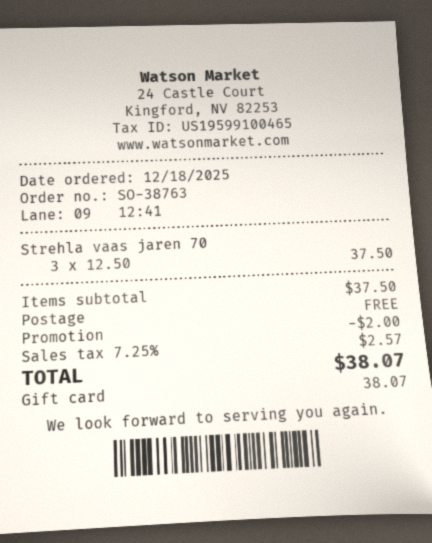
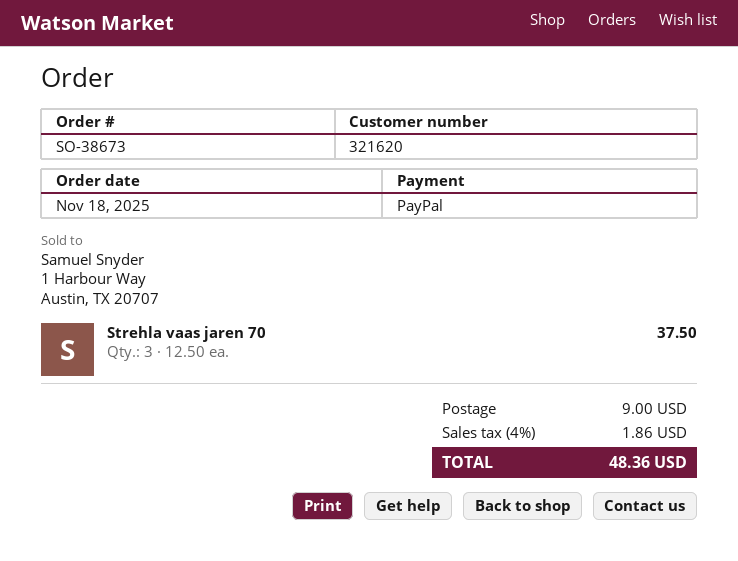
order number: SO-38763 -> SO-38673
order date: 2025-12-18 -> 2025-11-18
payment method: gift card -> PayPal
discount: 2.00 -> none
shipping: 0.00 -> 9.00
tax: 7.25% = 2.57 -> 4% = 1.86
total: 38.07 -> 48.36

